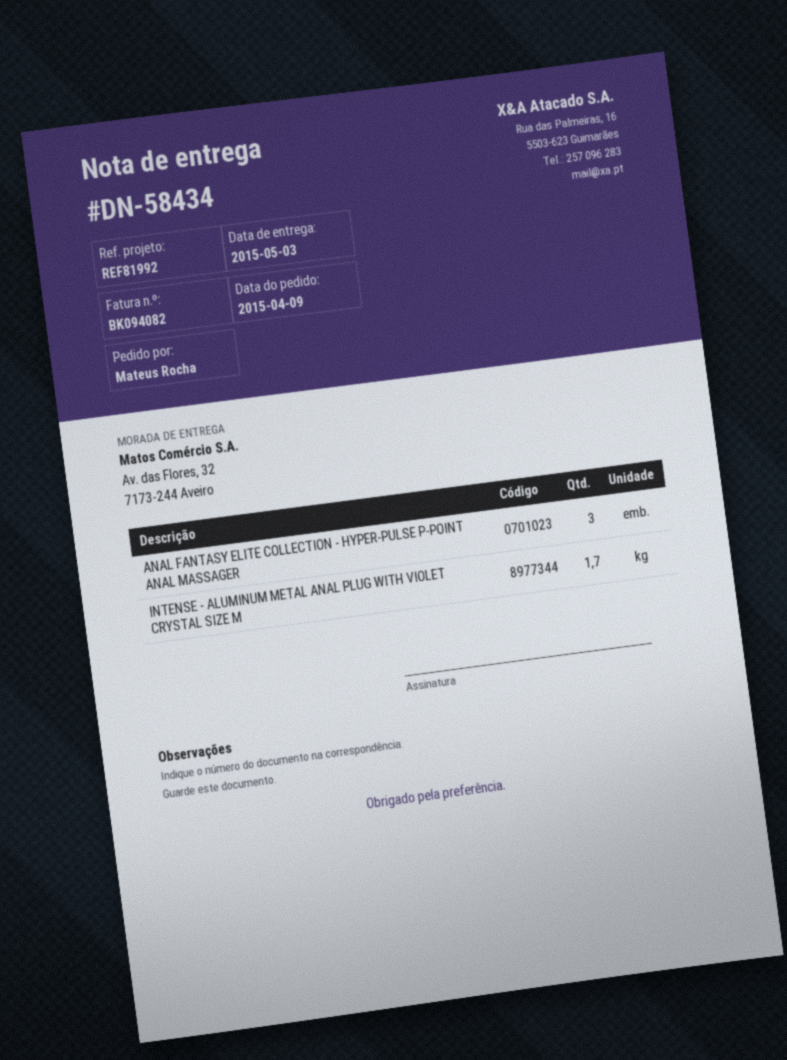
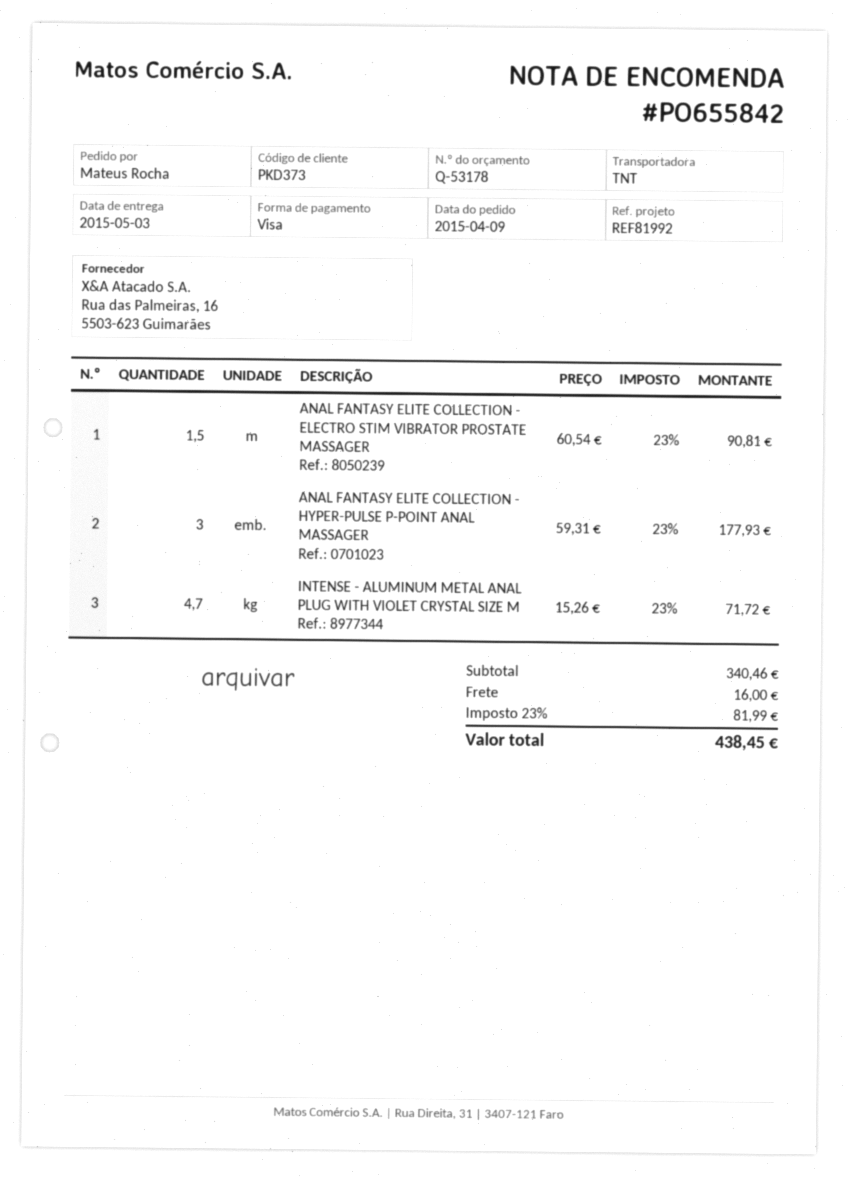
INTENSE - ALUMINUM METAL ANAL PLUG WITH VIOLET CRYSTAL SIZE M: 1.7 -> 4.7
ANAL FANTASY ELITE COLLECTION - ELECTRO STIM VIBRATOR PROSTATE MASSAGER: none -> 1.5

